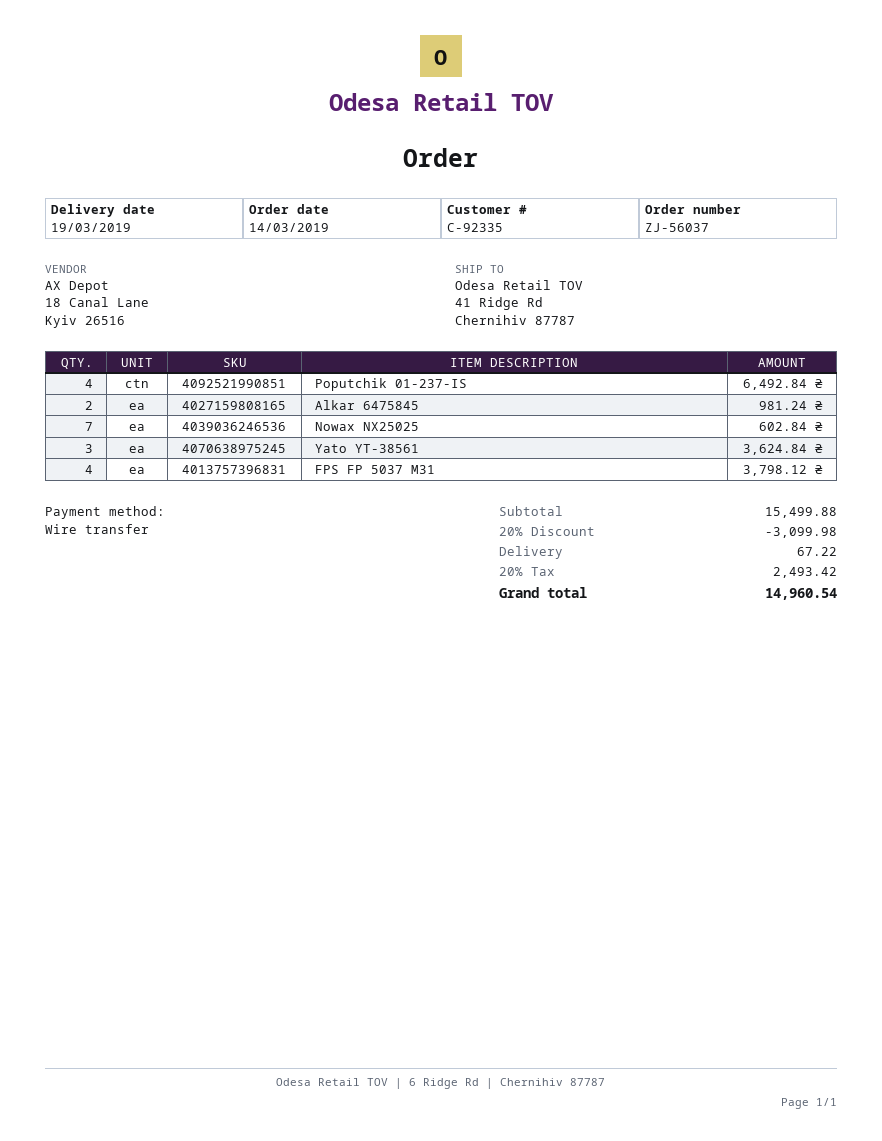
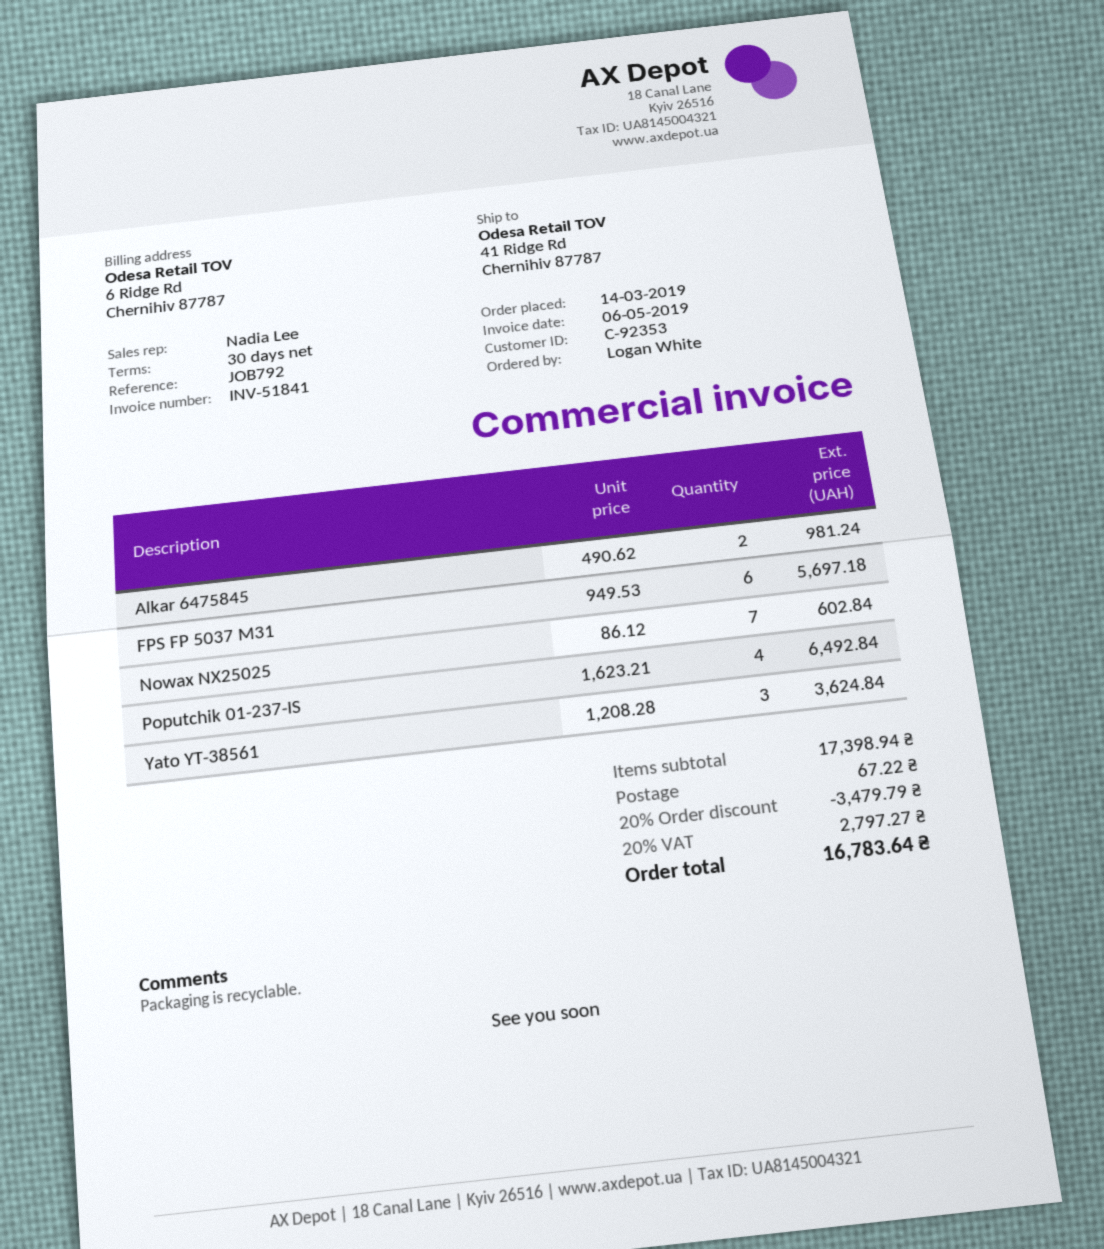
customer number: C-92335 -> C-92353
FPS FP 5037 M31: 4 for 3798.12 -> 6 for 5697.18
subtotal: 15499.88 -> 17398.94
discount: 20% = 3099.98 -> 20% = 3479.79
tax: 20% = 2493.42 -> 20% = 2797.27
total: 14960.54 -> 16783.64

